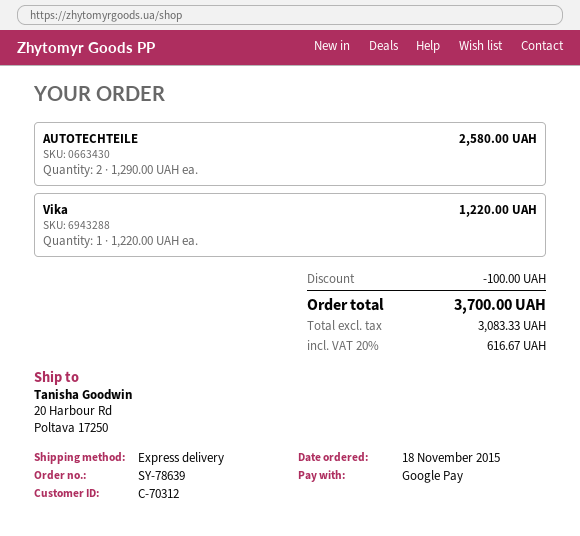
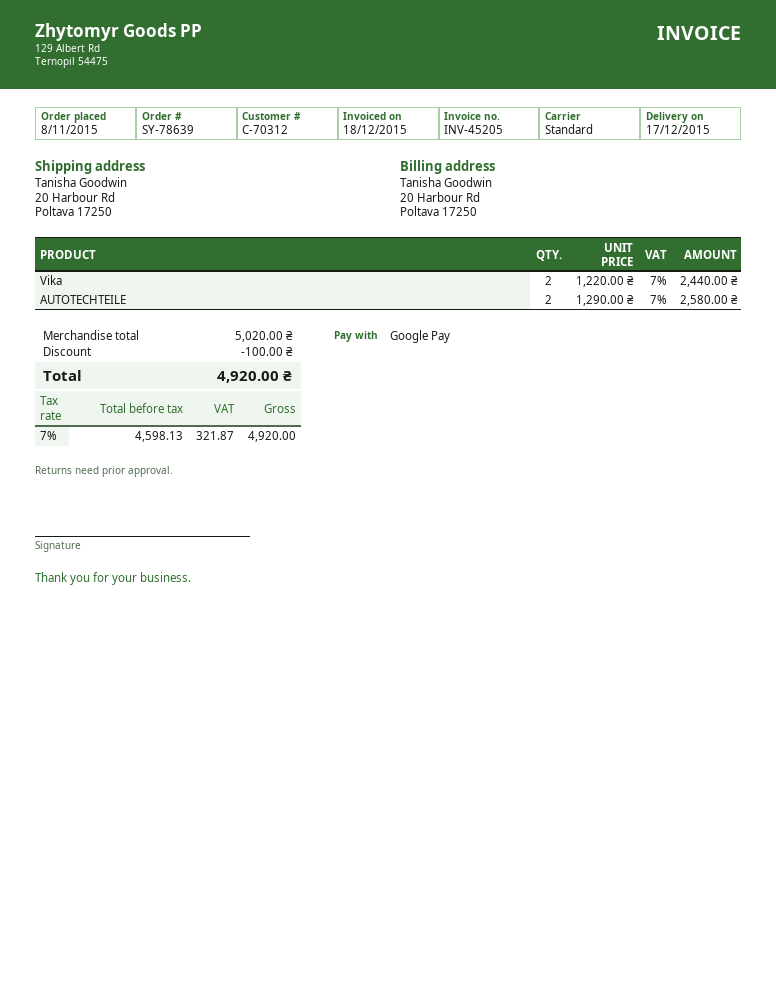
order date: 2015-11-18 -> 2015-11-08
shipping method: express -> standard
Vika: 1 x 1220.00 = 1220.00 -> 2 x 1220.00 = 2440.00
net: 3083.33 -> 4598.13
tax: 20% = 616.67 -> 7% = 321.87
total: 3700.00 -> 4920.00

